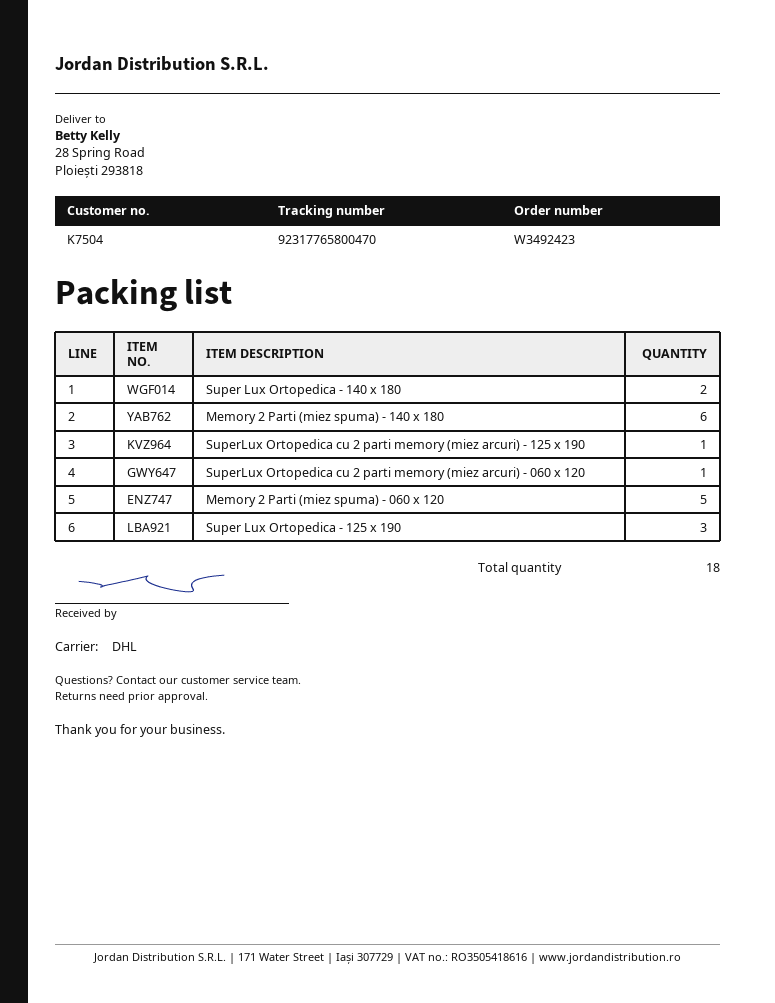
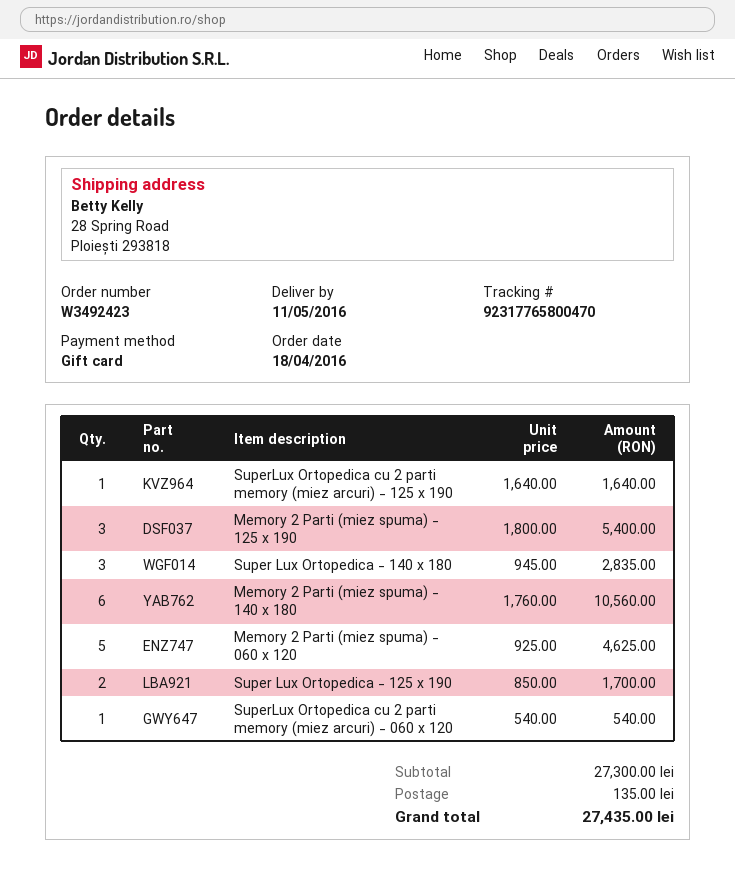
Super Lux Ortopedica - 140 x 180: 2 -> 3
Super Lux Ortopedica - 125 x 190: 3 -> 2
Memory 2 Parti (miez spuma) - 125 x 190: none -> 3

